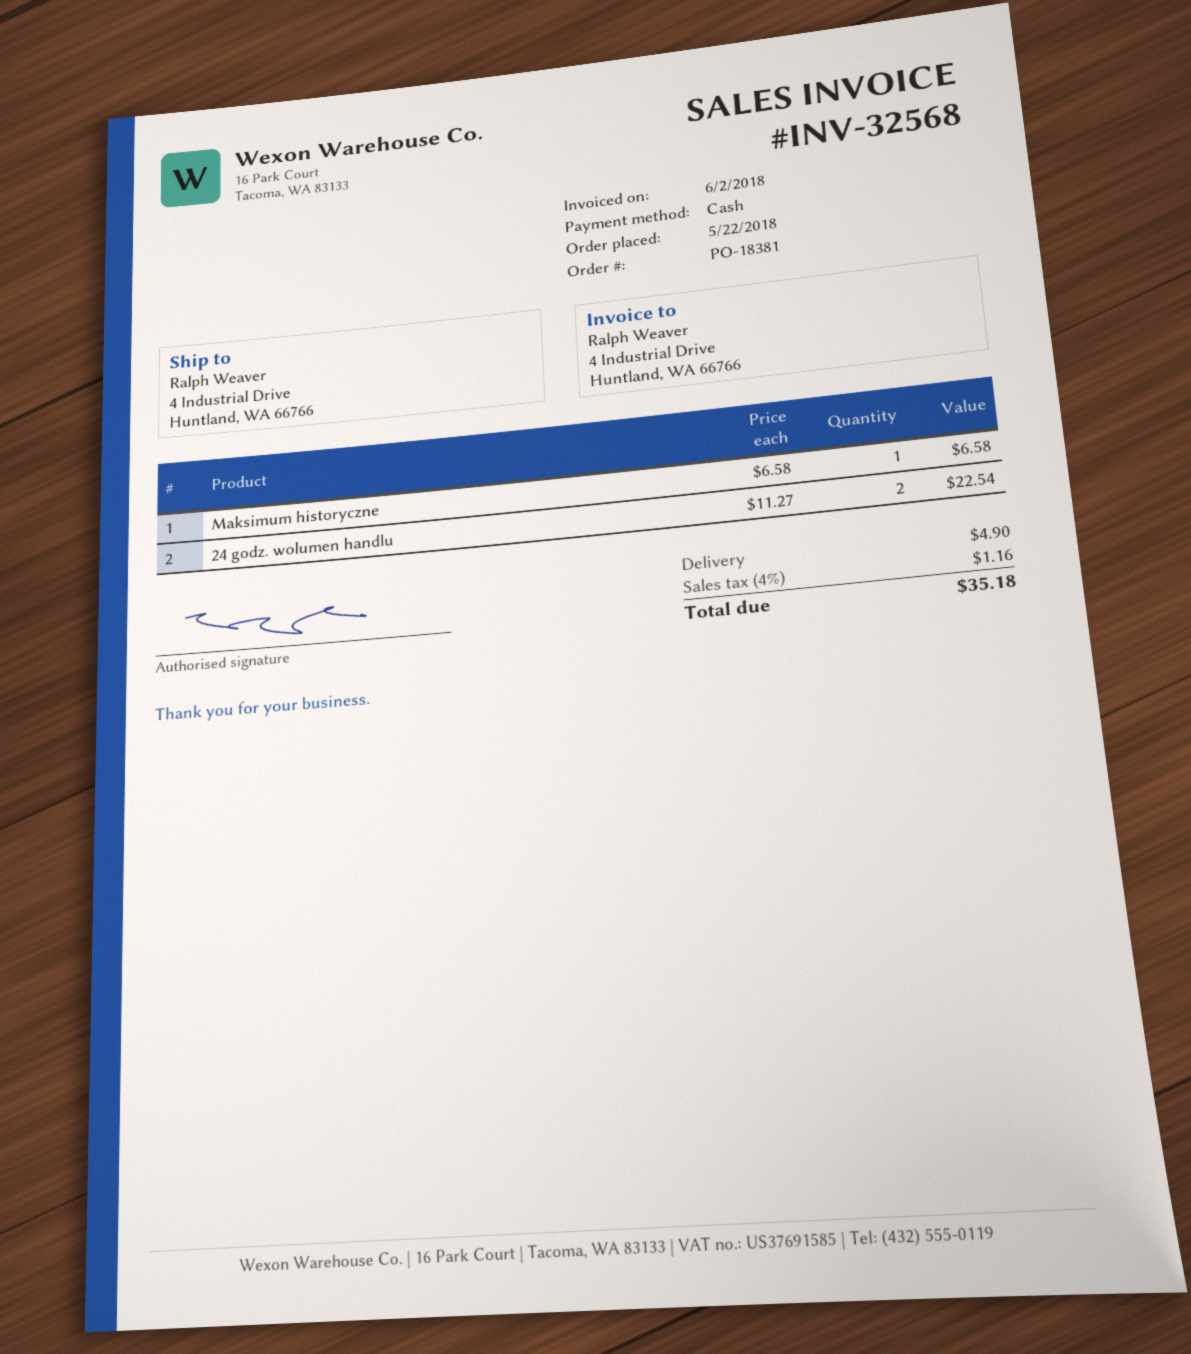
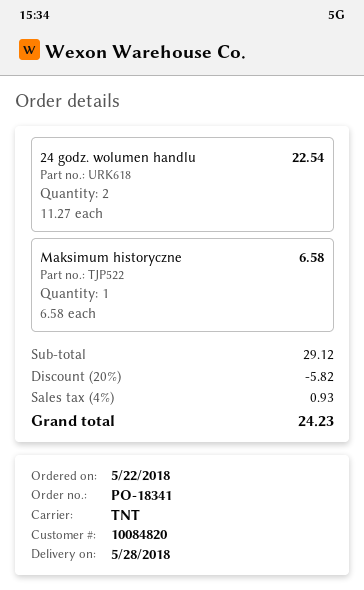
order number: PO-18381 -> PO-18341
discount: none -> 20% = 5.82
shipping: 4.90 -> none
tax: 4% = 1.16 -> 4% = 0.93
total: 35.18 -> 24.23

